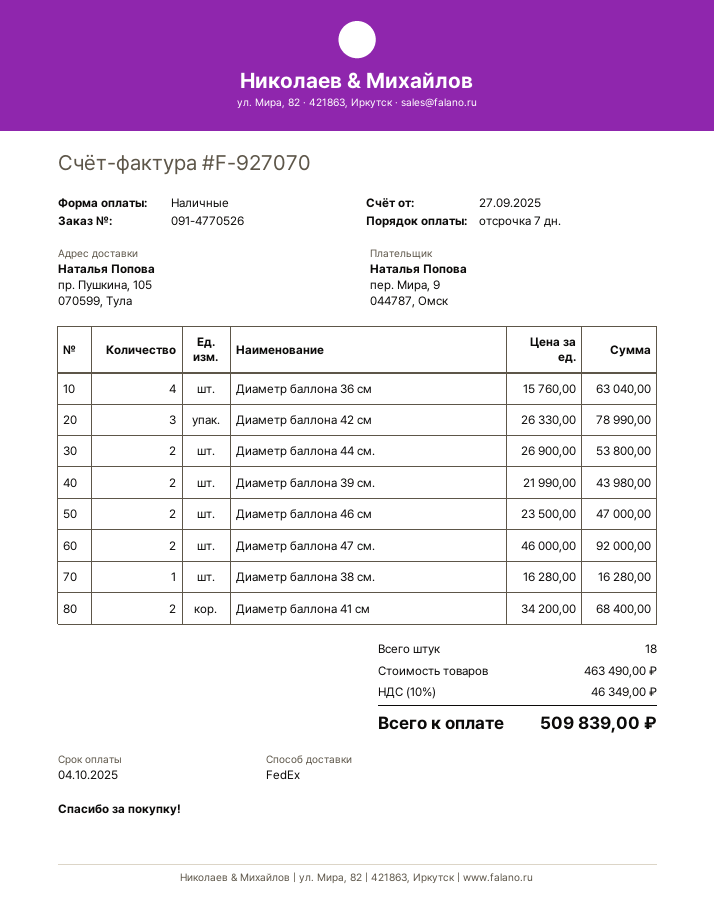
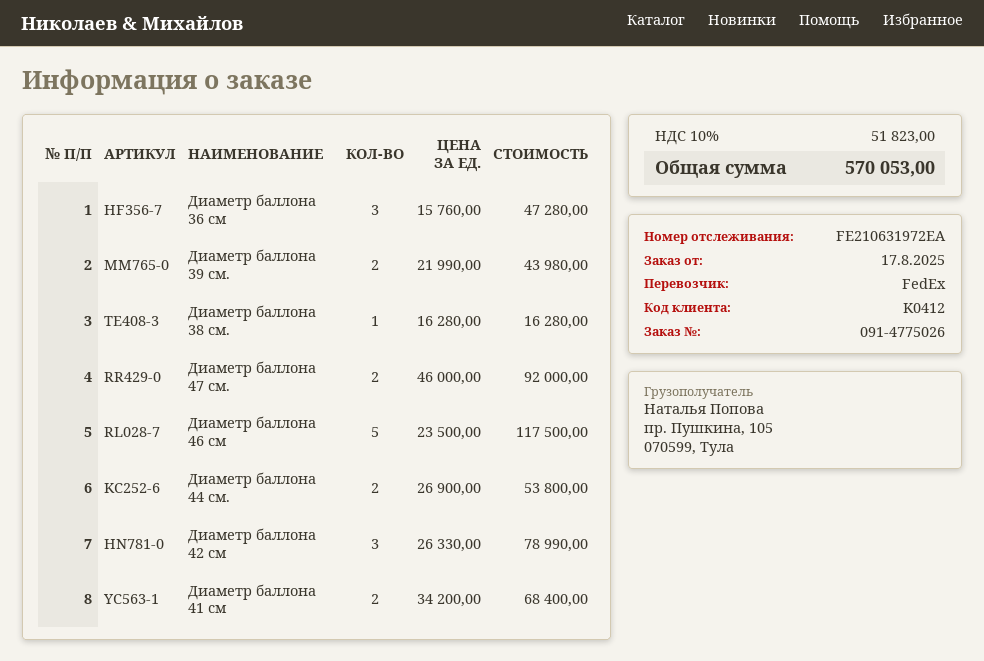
order number: 091-4770526 -> 091-4775026
Диаметр баллона 36 см: 4 x 15760.00 = 63040.00 -> 3 x 15760.00 = 47280.00
Диаметр баллона 46 см: 2 x 23500.00 = 47000.00 -> 5 x 23500.00 = 117500.00
tax: 10% = 46349.00 -> 10% = 51823.00
total: 509839.00 -> 570053.00

